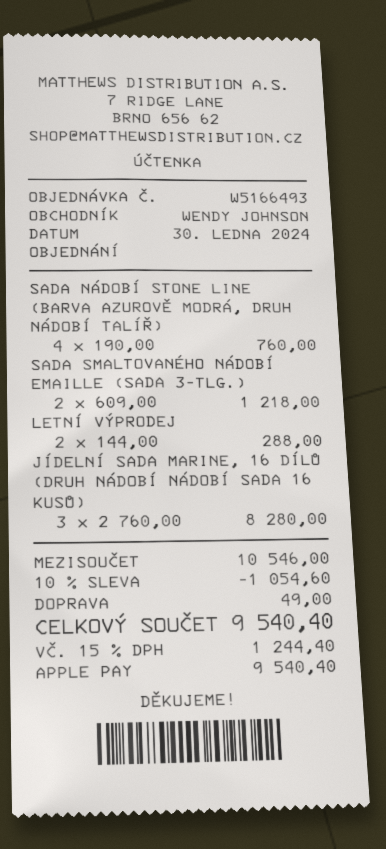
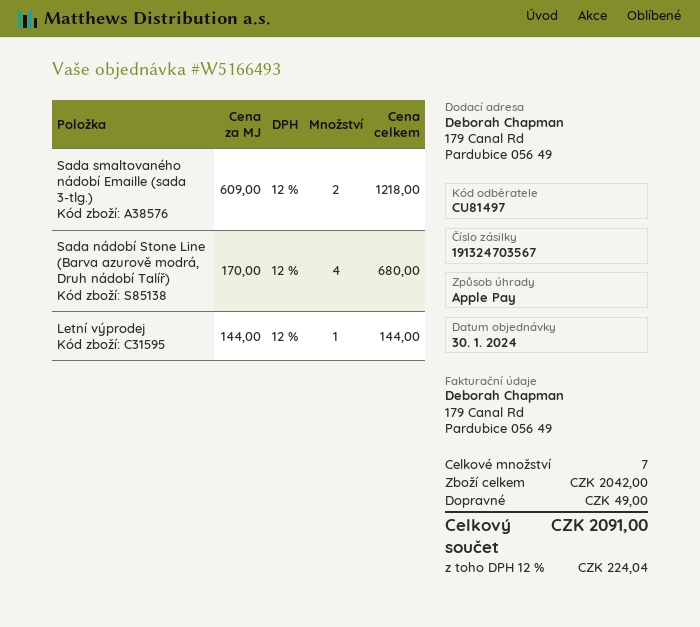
SADA NÁDOBÍ STONE LINE (BARVA AZUROVĚ MODRÁ, DRUH NÁDOBÍ TALÍŘ): 4 x 190.00 = 760.00 -> 4 x 170.00 = 680.00
LETNÍ VÝPRODEJ: 2 x 144.00 = 288.00 -> 1 x 144.00 = 144.00
JÍDELNÍ SADA MARINE, 16 DÍLŮ (DRUH NÁDOBÍ NÁDOBÍ SADA 16 KUSŮ): 3 x 2760.00 = 8280.00 -> none
subtotal: 10546.00 -> 2042.00
discount: 10% = 1054.60 -> none
tax: 15% = 1244.40 -> 12% = 224.04
total: 9540.40 -> 2091.00

